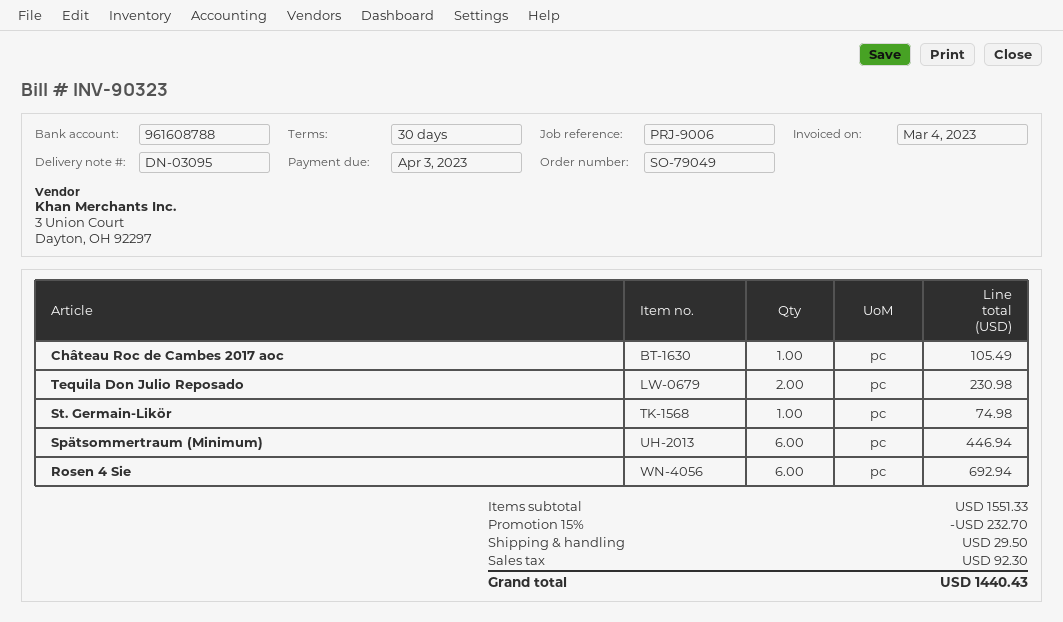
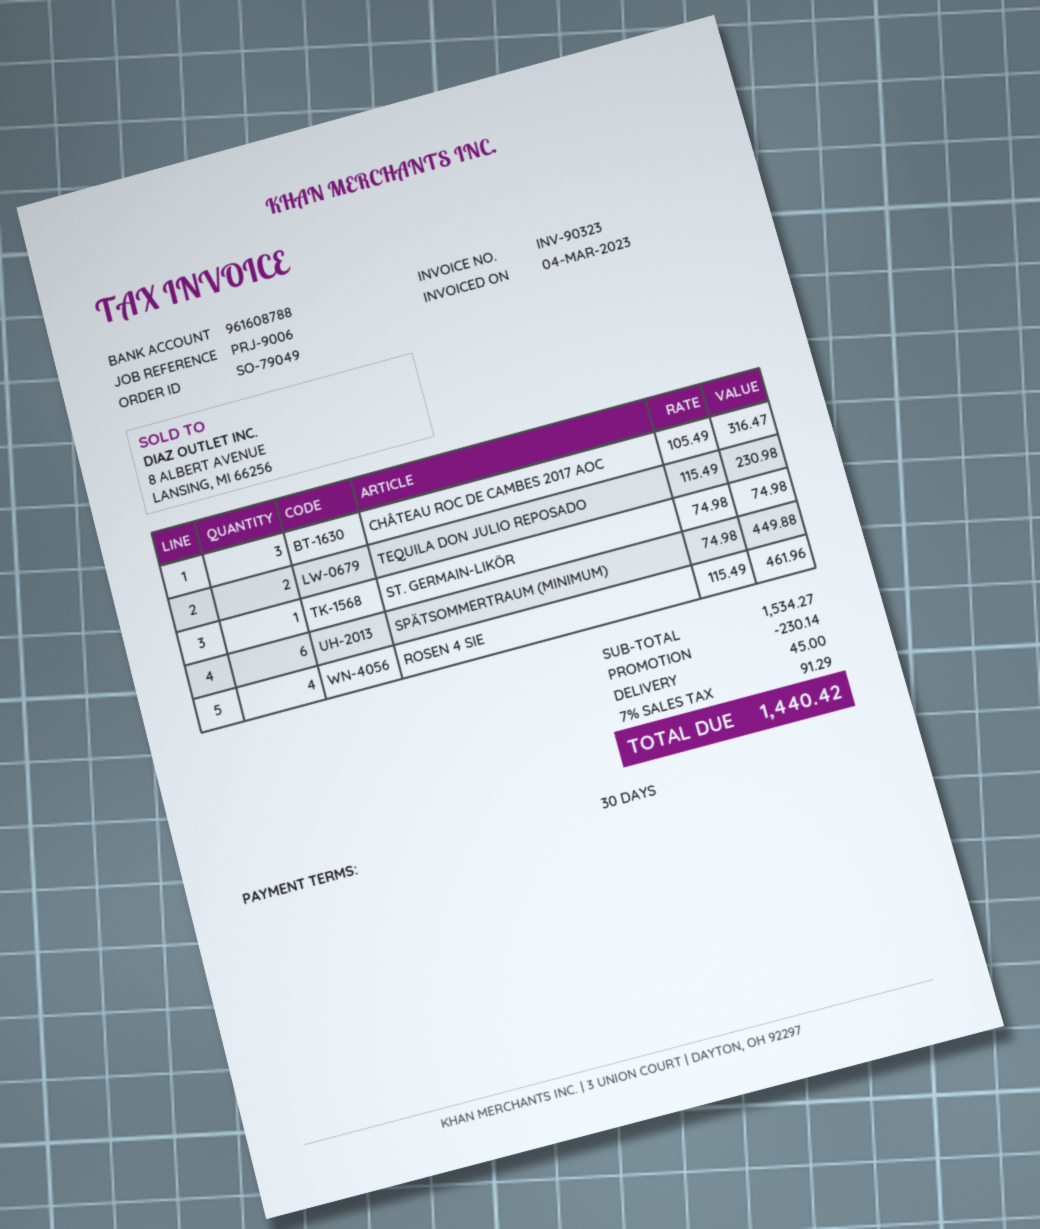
Château Roc de Cambes 2017 aoc: 1 for 105.49 -> 3 for 316.47
Spätsommertraum (Minimum): 6 for 446.94 -> 6 for 449.88
Rosen 4 Sie: 6 for 692.94 -> 4 for 461.96
subtotal: 1551.33 -> 1534.27
discount: 232.70 -> 230.14
shipping: 29.50 -> 45.00
tax: 92.30 -> 91.29
total: 1440.43 -> 1440.42

